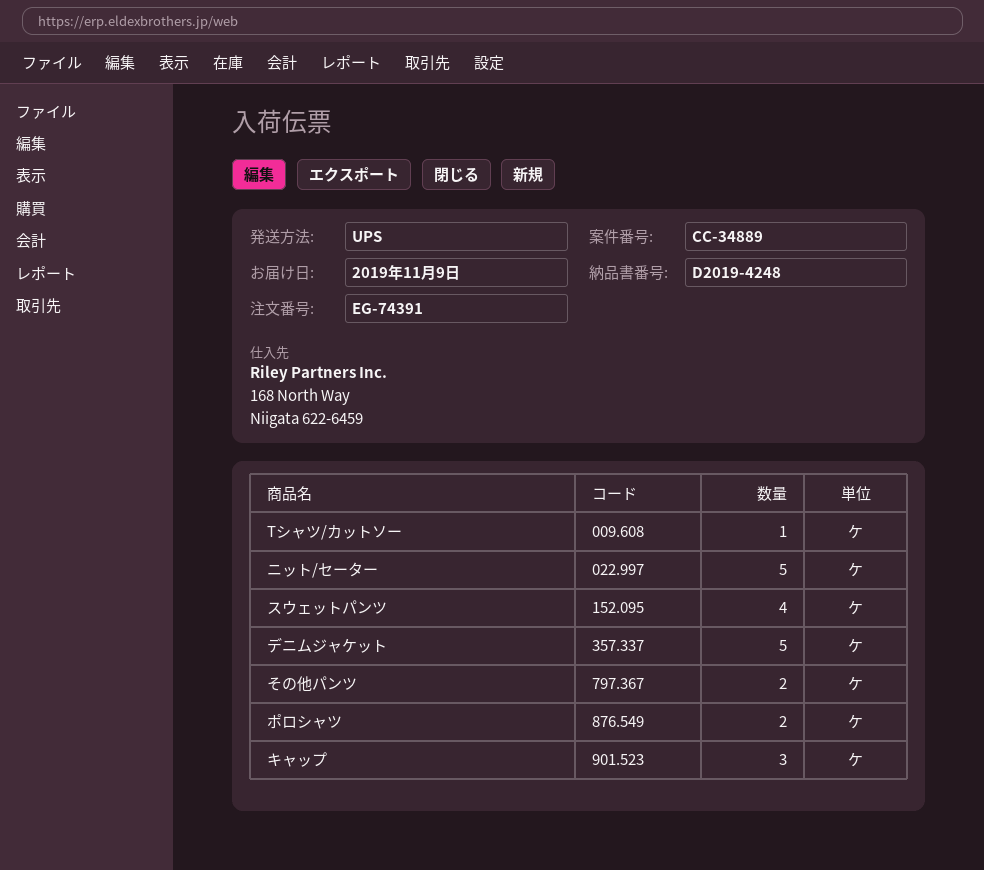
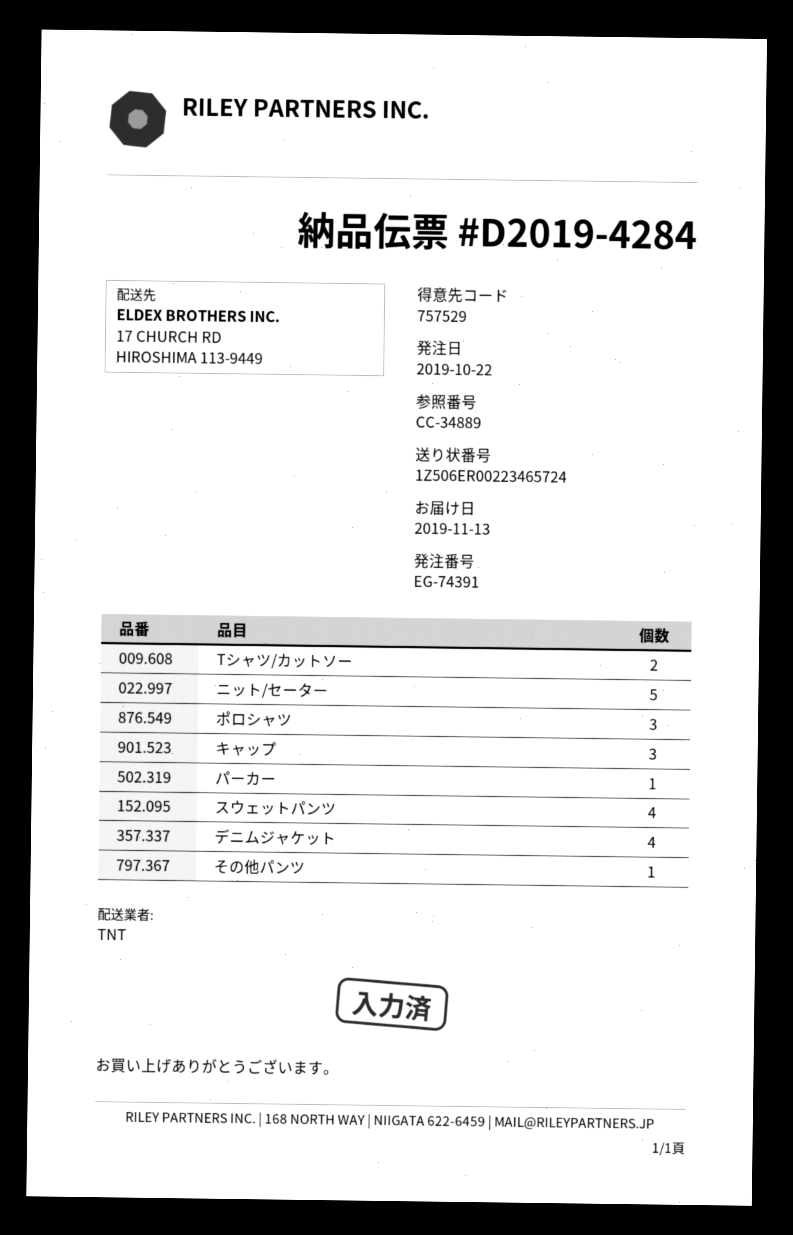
delivery note number: D2019-4248 -> D2019-4284
delivery date: 2019-11-09 -> 2019-11-13
shipping method: UPS -> TNT
Tシャツ/カットソー: 1 -> 2
デニムジャケット: 5 -> 4
その他パンツ: 2 -> 1
ポロシャツ: 2 -> 3
パーカー: none -> 1

